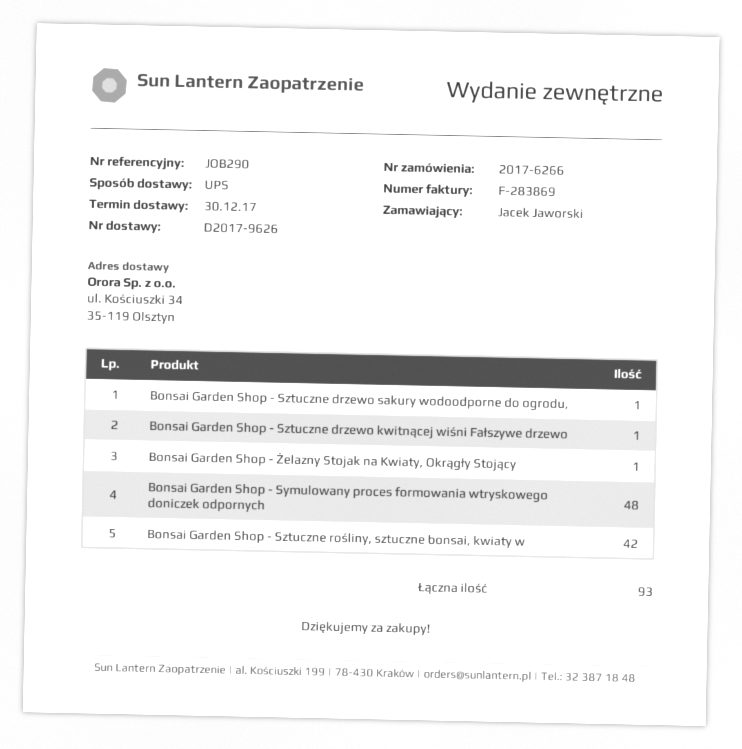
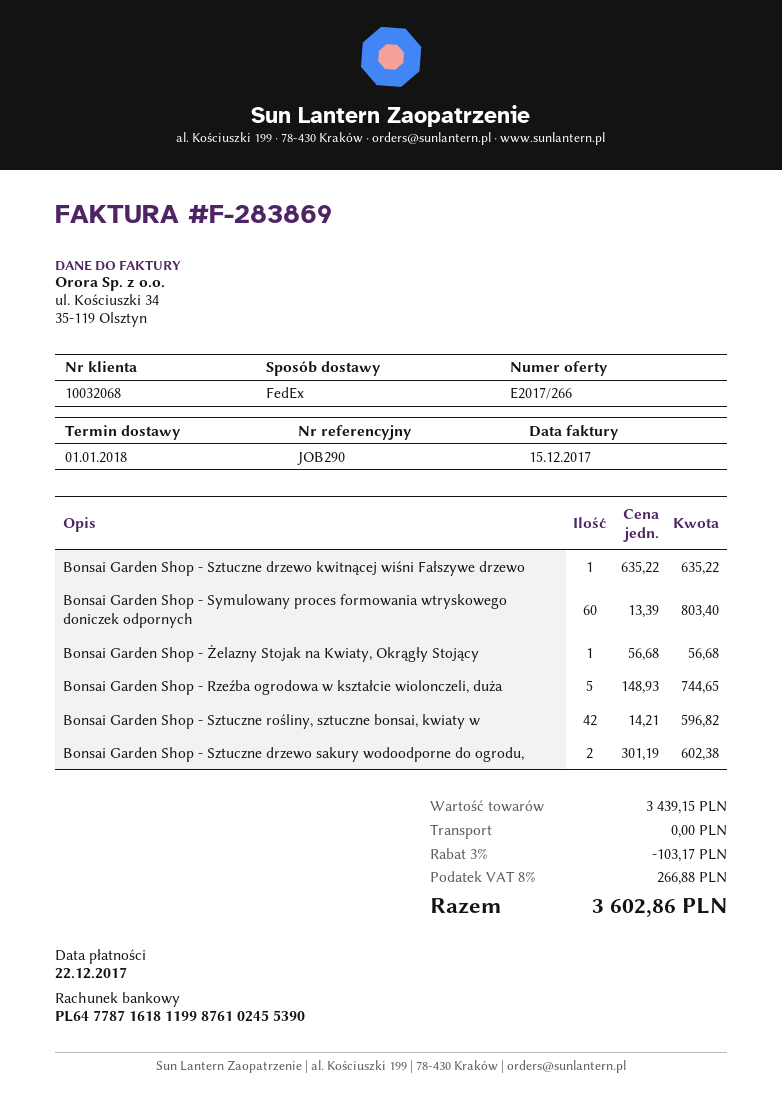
delivery date: 2017-12-30 -> 2018-01-01
shipping method: UPS -> FedEx
Bonsai Garden Shop - Sztuczne drzewo sakury wodoodporne do ogrodu,: 1 -> 2
Bonsai Garden Shop - Symulowany proces formowania wtryskowego doniczek odpornych: 48 -> 60
Bonsai Garden Shop - Rzeźba ogrodowa w kształcie wiolonczeli, duża: none -> 5

